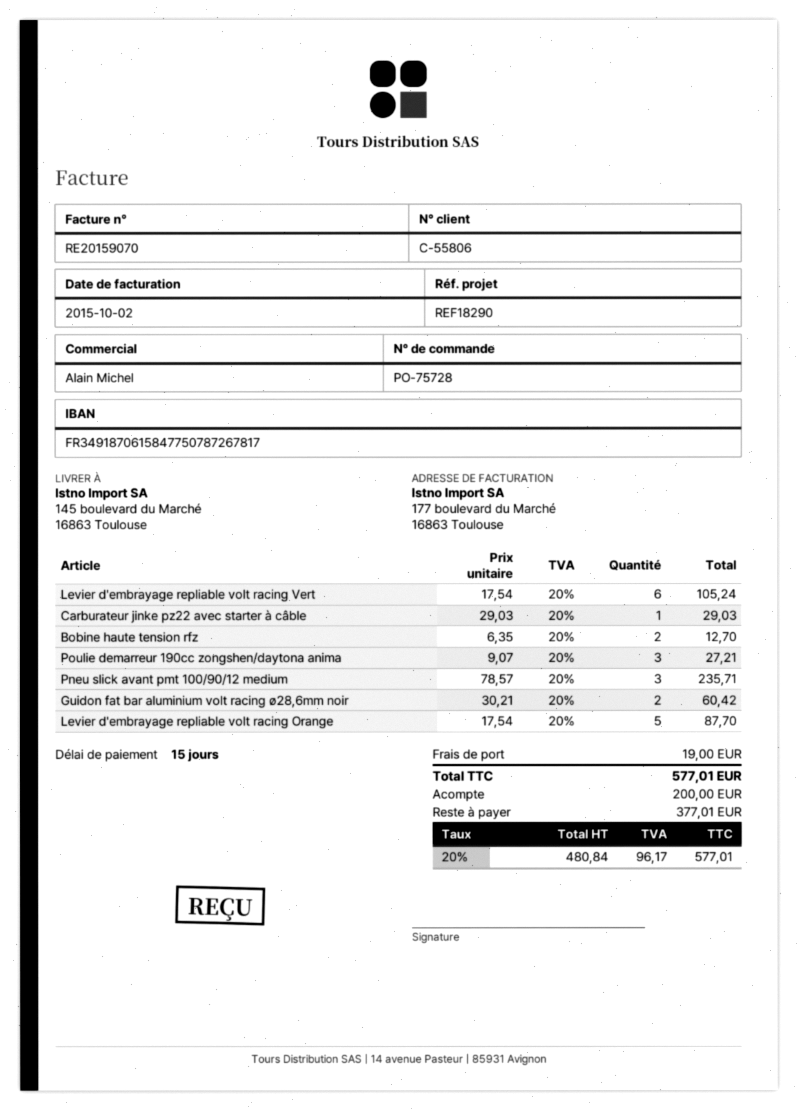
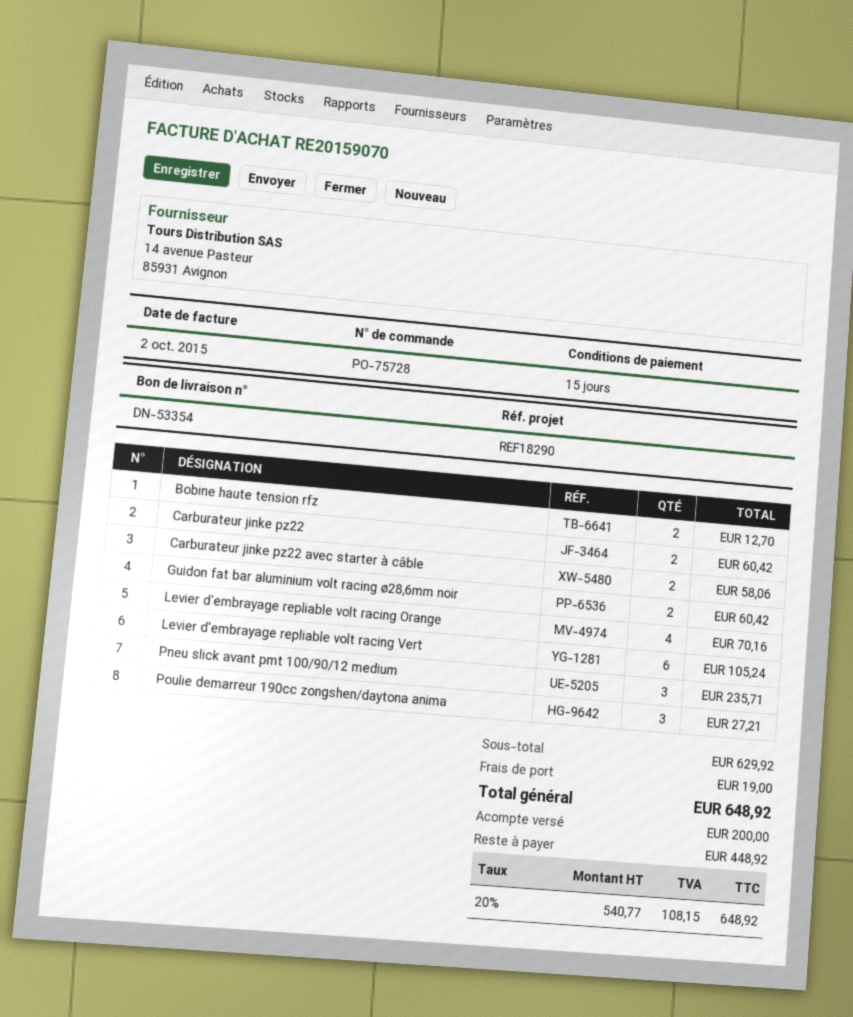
Carburateur jinke pz22 avec starter à câble: 1 for 29.03 -> 2 for 58.06
Levier d'embrayage repliable volt racing Orange: 5 for 87.70 -> 4 for 70.16
Carburateur jinke pz22: none -> 2 for 60.42
net: 480.84 -> 540.77
tax: 20% = 96.17 -> 20% = 108.15
total: 577.01 -> 648.92
balance: 377.01 -> 448.92

